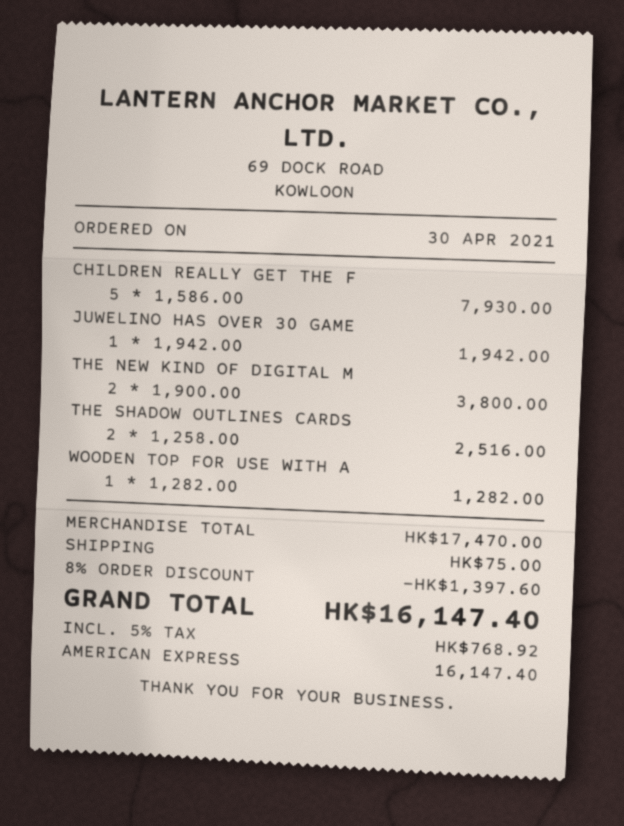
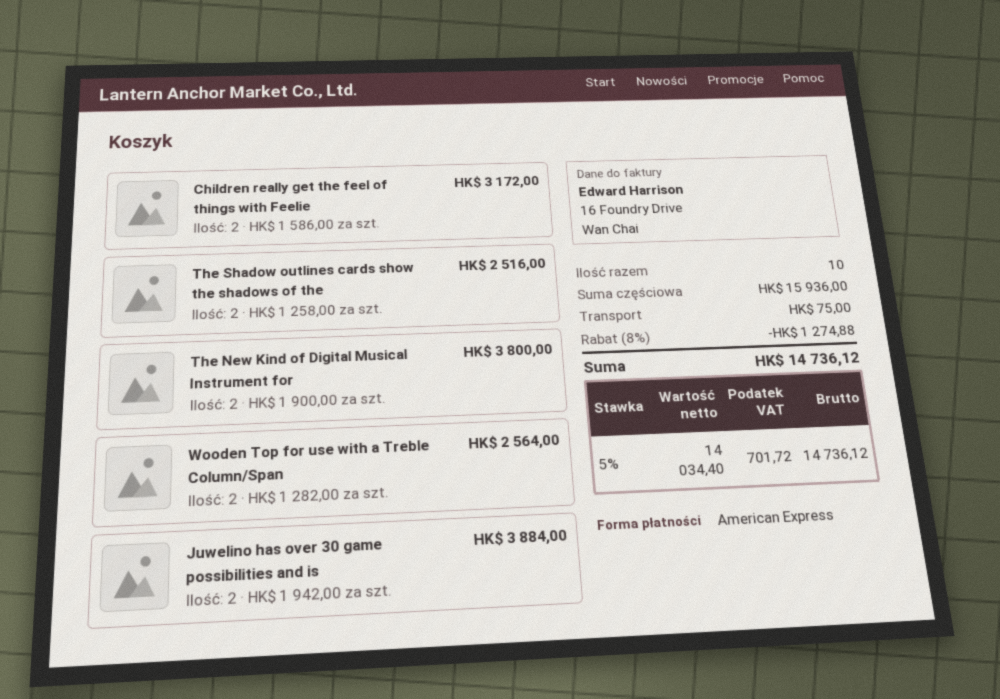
CHILDREN REALLY GET THE F: 5 x 1586.00 = 7930.00 -> 2 x 1586.00 = 3172.00
JUWELINO HAS OVER 30 GAME: 1 x 1942.00 = 1942.00 -> 2 x 1942.00 = 3884.00
WOODEN TOP FOR USE WITH A: 1 x 1282.00 = 1282.00 -> 2 x 1282.00 = 2564.00
subtotal: 17470.00 -> 15936.00
discount: 8% = 1397.60 -> 8% = 1274.88
tax: 5% = 768.92 -> 5% = 701.72
total: 16147.40 -> 14736.12

